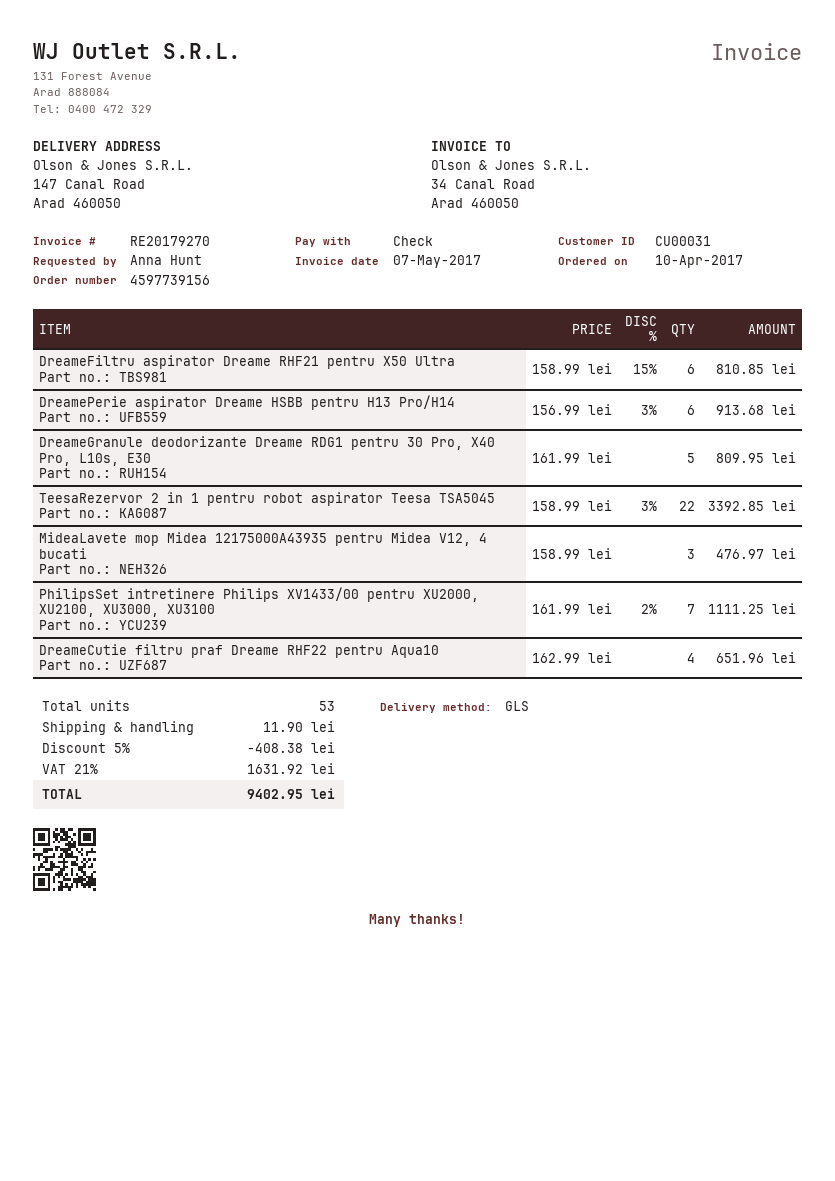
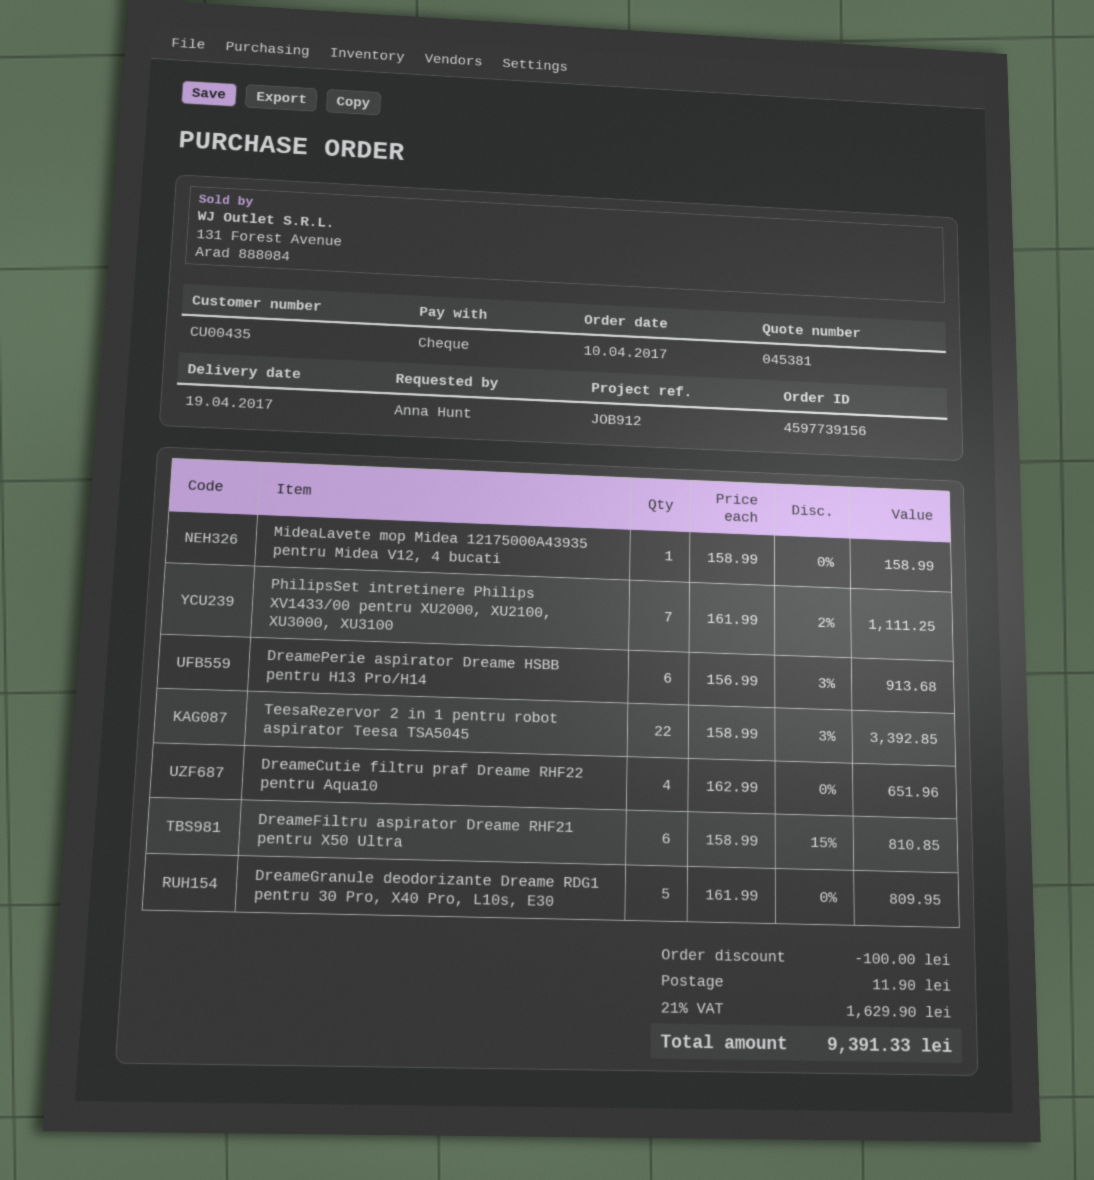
customer number: CU00031 -> CU00435
MideaLavete mop Midea 12175000A43935 pentru Midea V12, 4 bucati: 3 x 158.99 = 476.97 -> 1 x 158.99 = 158.99
discount: 408.38 -> 100.00
tax: 21% = 1631.92 -> 21% = 1629.90
total: 9402.95 -> 9391.33

